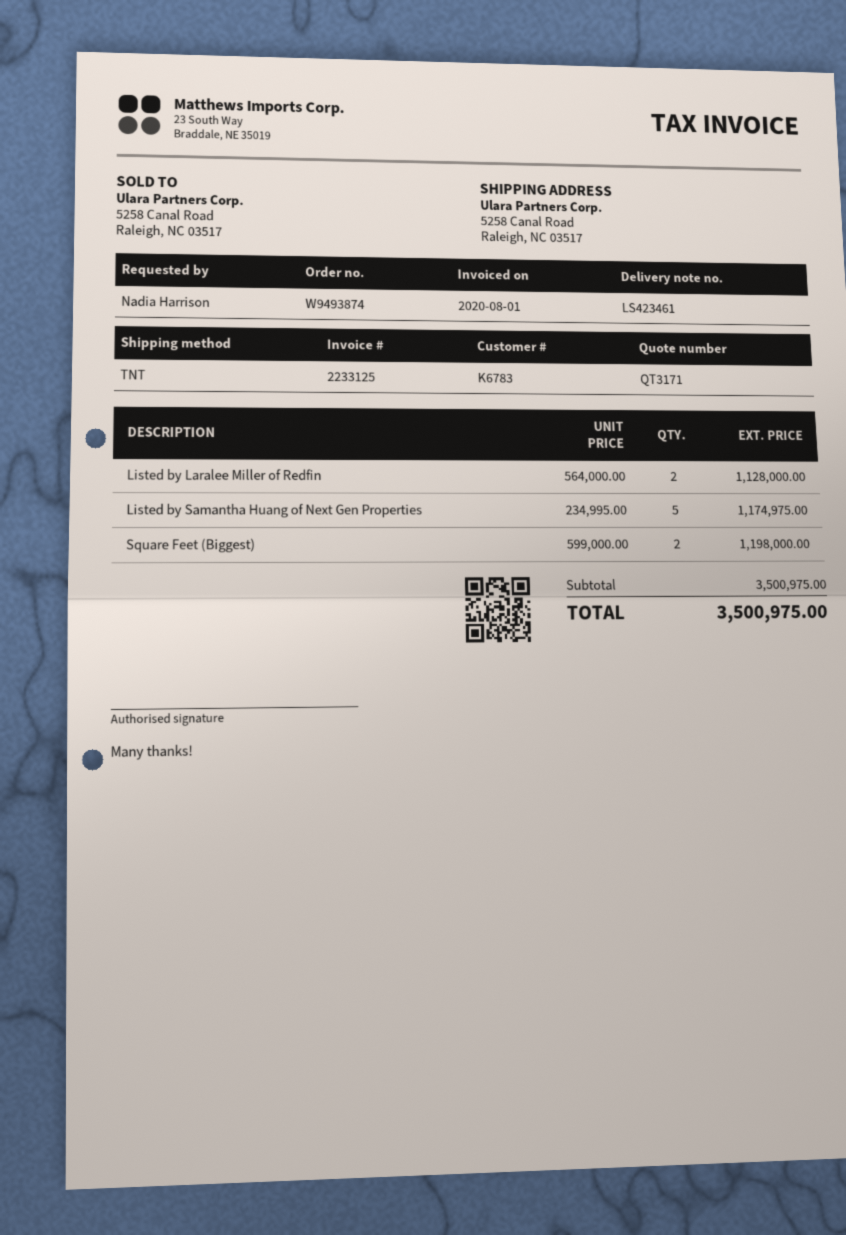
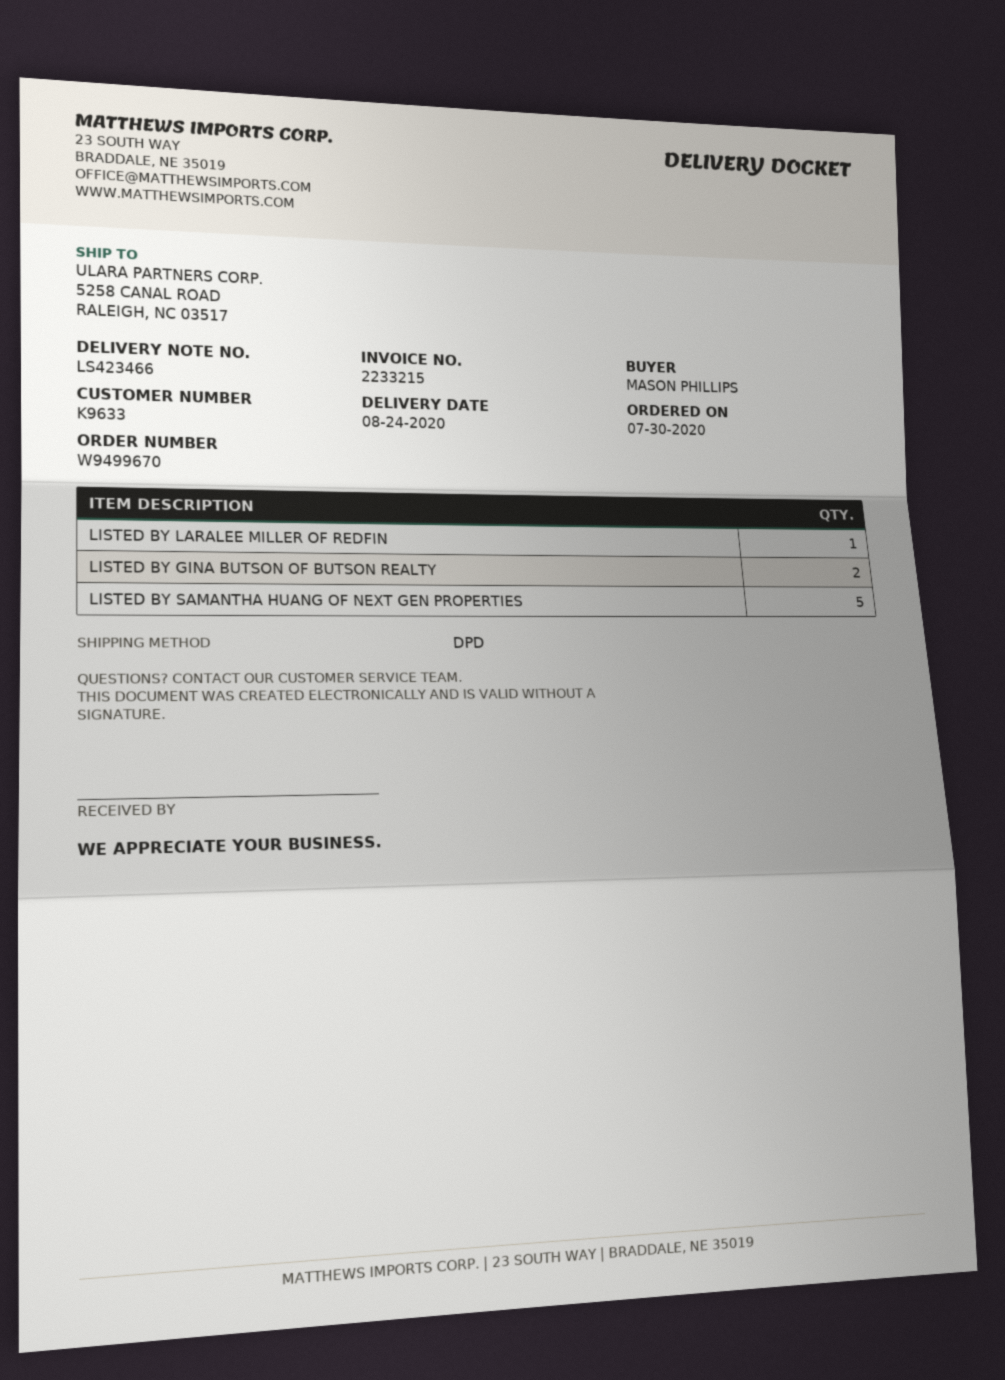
order number: W9493874 -> W9499670
delivery note number: LS423461 -> LS423466
invoice number: 2233125 -> 2233215
customer number: K6783 -> K9633
ordered by: Nadia Harrison -> MASON PHILLIPS
shipping method: TNT -> DPD
Listed by Laralee Miller of Redfin: 2 -> 1
Square Feet (Biggest): 2 -> none
LISTED BY GINA BUTSON OF BUTSON REALTY: none -> 2

